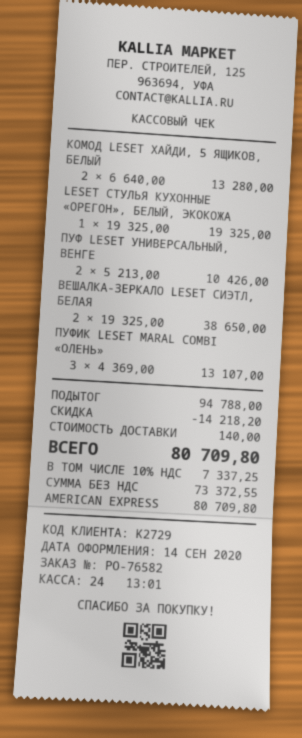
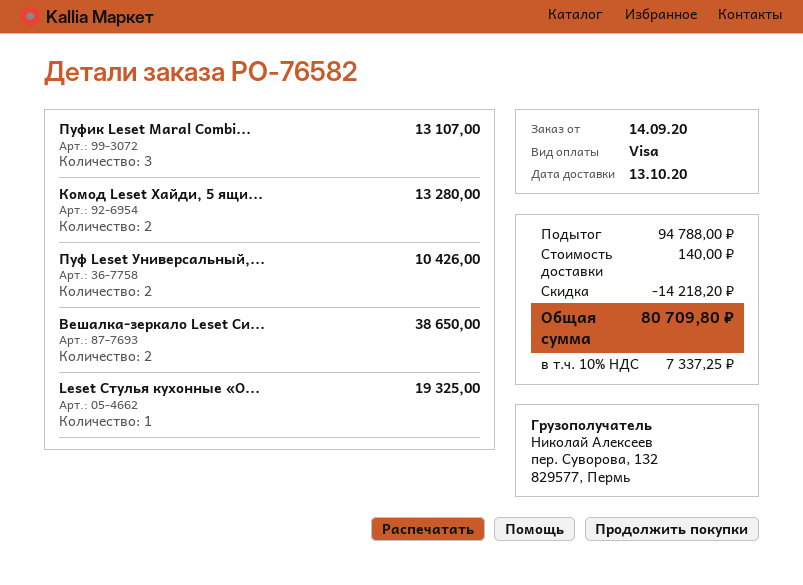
payment method: American Express -> Visa

